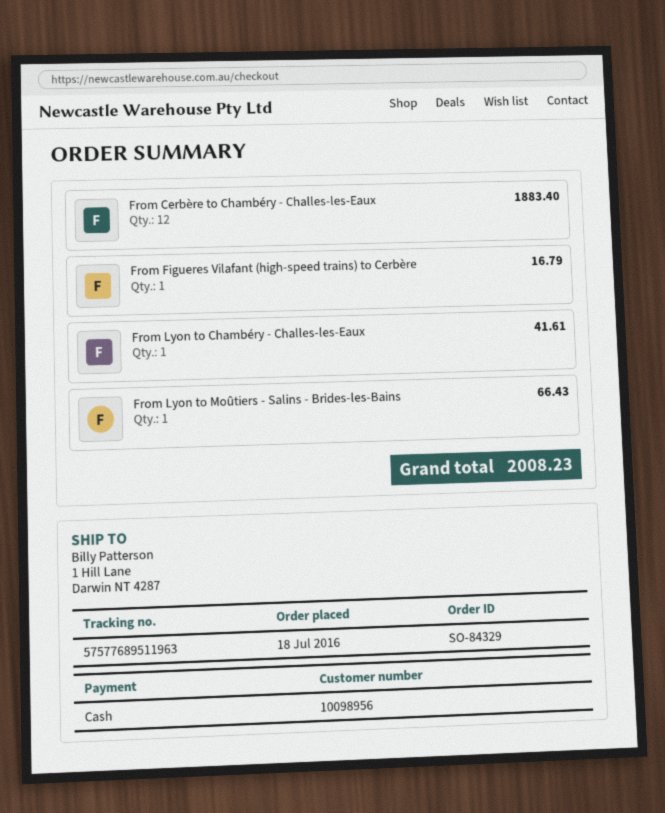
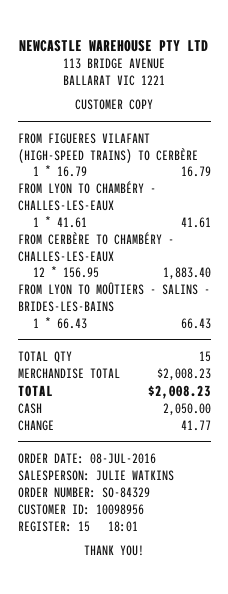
order date: 2016-07-18 -> 2016-07-08

